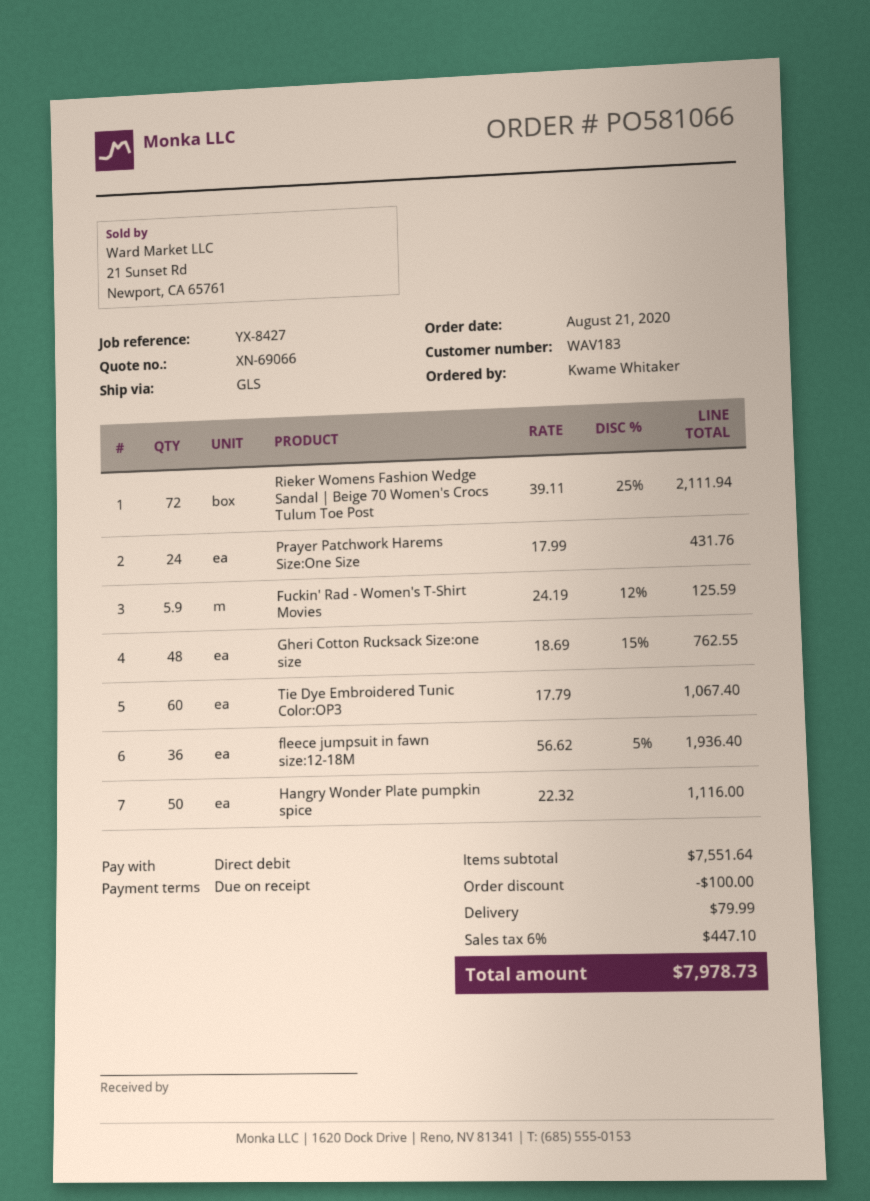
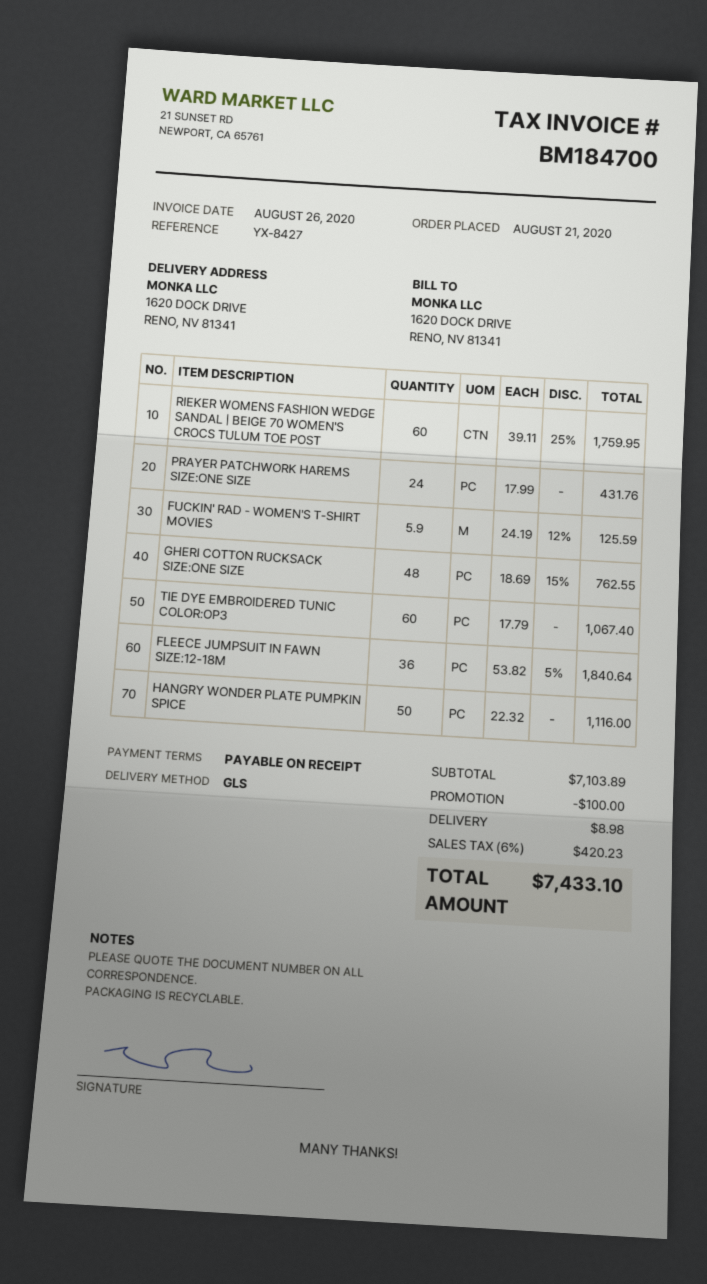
Rieker Womens Fashion Wedge Sandal | Beige 70 Women's Crocs Tulum Toe Post: 72 x 39.11 - 25% = 2111.94 -> 60 x 39.11 - 25% = 1759.95
fleece jumpsuit in fawn size:12-18M: 36 x 56.62 - 5% = 1936.40 -> 36 x 53.82 - 5% = 1840.64
subtotal: 7551.64 -> 7103.89
shipping: 79.99 -> 8.98
tax: 6% = 447.10 -> 6% = 420.23
total: 7978.73 -> 7433.10

